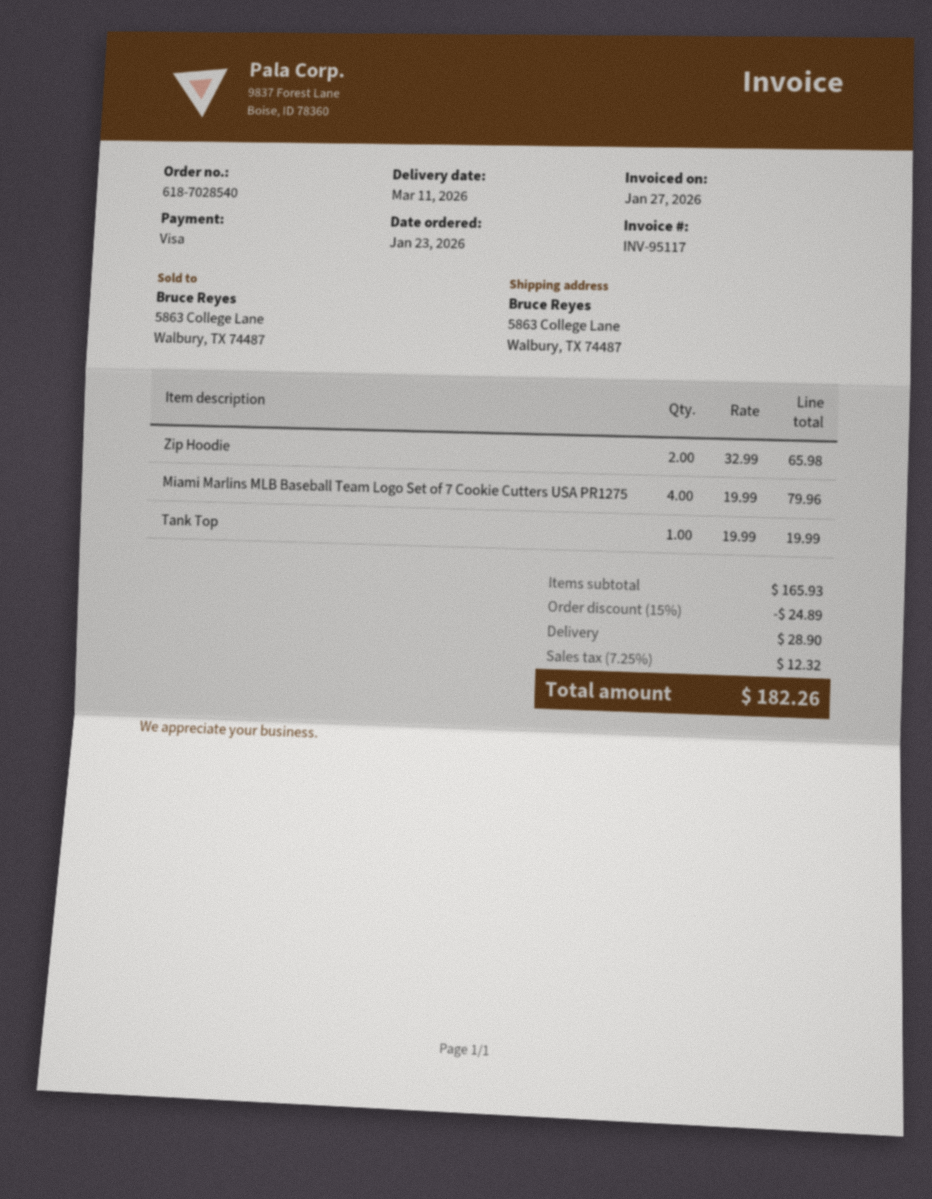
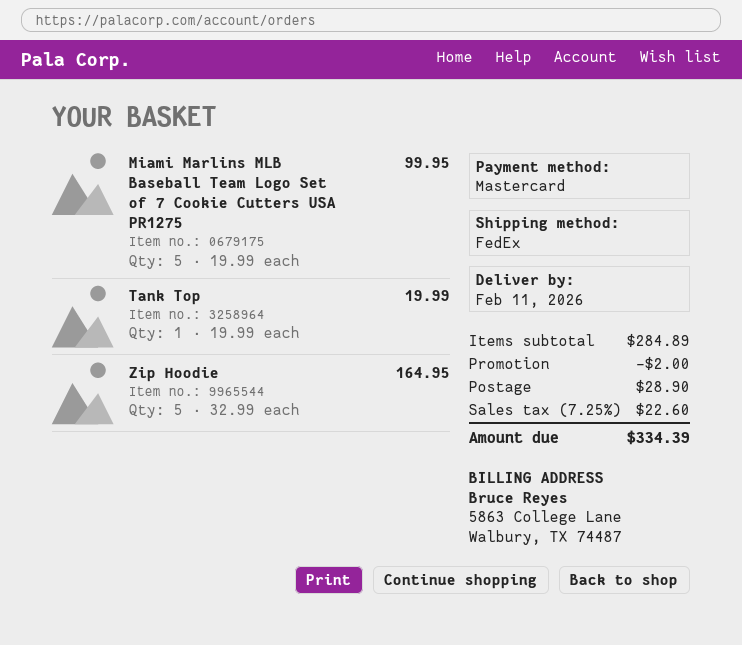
delivery date: 2026-03-11 -> 2026-02-11
payment method: Visa -> Mastercard
Zip Hoodie: 2 x 32.99 = 65.98 -> 5 x 32.99 = 164.95
Miami Marlins MLB Baseball Team Logo Set of 7 Cookie Cutters USA PR1275: 4 x 19.99 = 79.96 -> 5 x 19.99 = 99.95
subtotal: 165.93 -> 284.89
discount: 24.89 -> 2.00
tax: 7.25% = 12.32 -> 7.25% = 22.60
total: 182.26 -> 334.39

